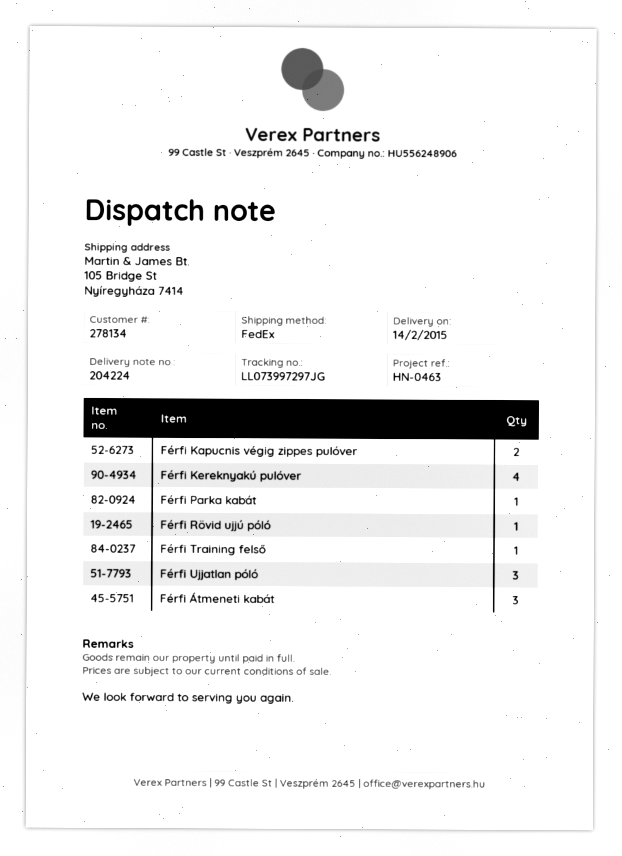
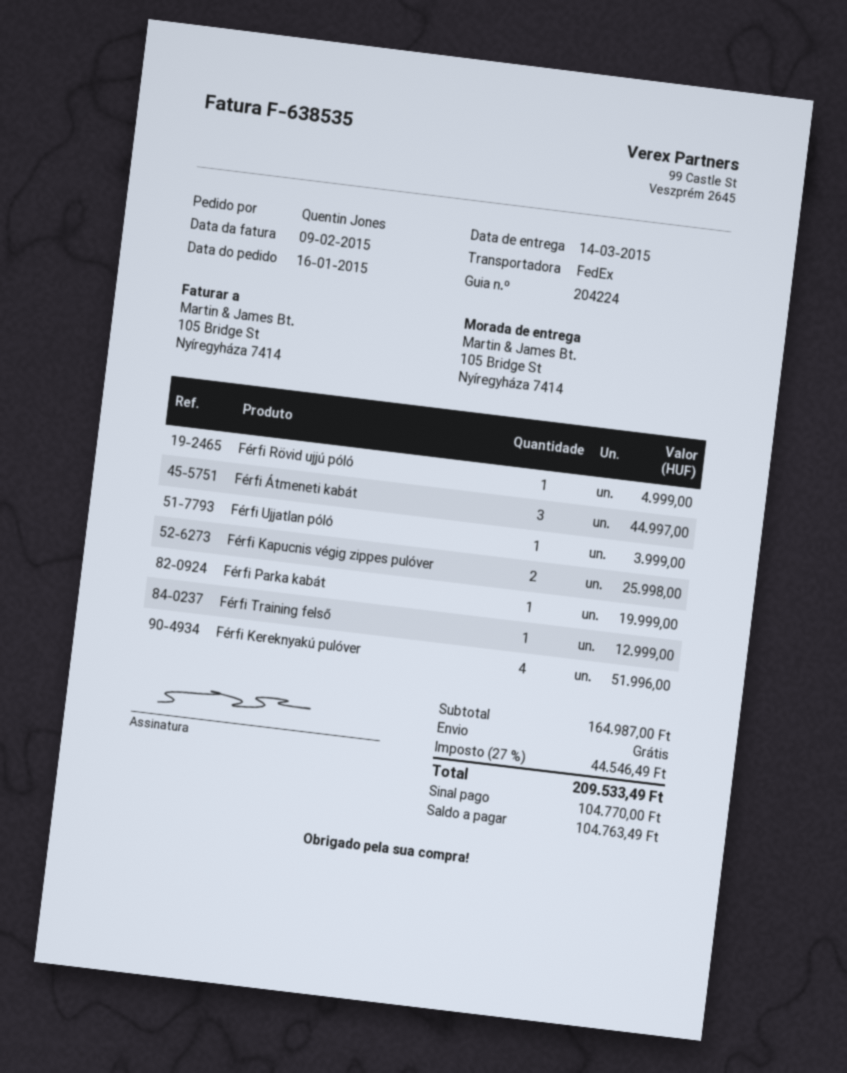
delivery date: 2015-02-14 -> 2015-03-14
Férfi Ujjatlan póló: 3 -> 1

